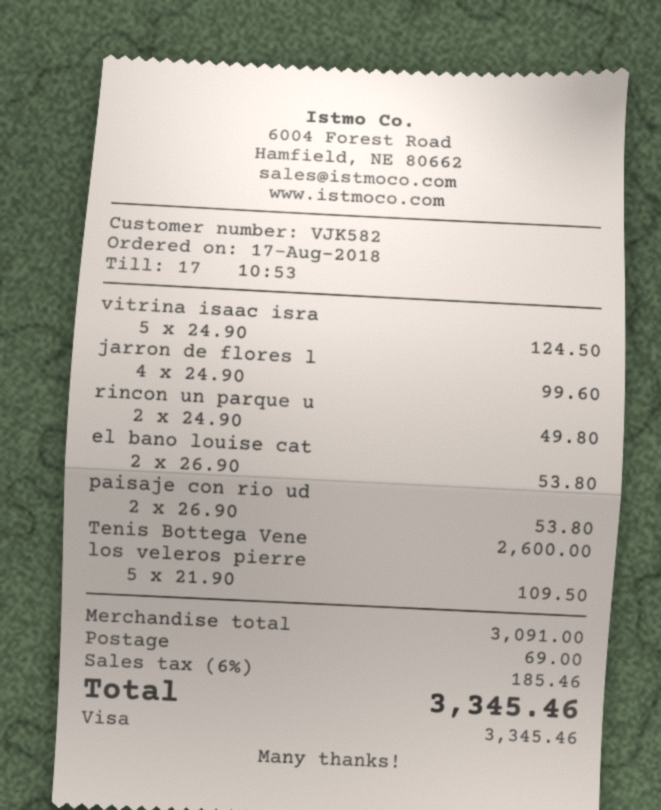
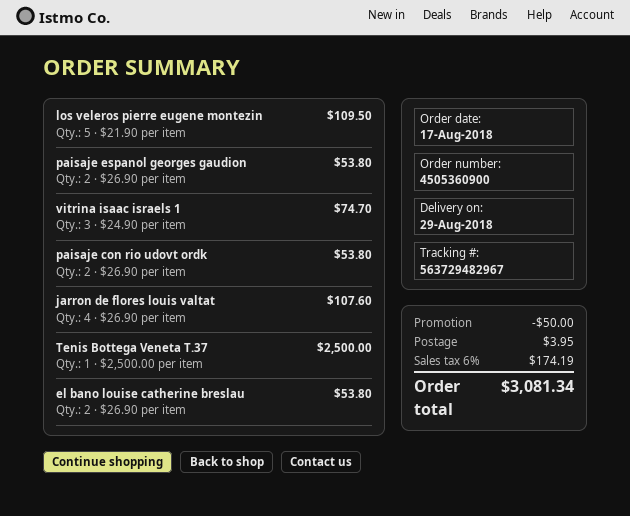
vitrina isaac isra: 5 x 24.90 = 124.50 -> 3 x 24.90 = 74.70
jarron de flores l: 4 x 24.90 = 99.60 -> 4 x 26.90 = 107.60
rincon un parque u: 2 x 24.90 = 49.80 -> none
Tenis Bottega Vene: 1 x 2600.00 = 2600.00 -> 1 x 2500.00 = 2500.00
paisaje espanol georges gaudion: none -> 2 x 26.90 = 53.80
discount: none -> 50.00
shipping: 69.00 -> 3.95
tax: 6% = 185.46 -> 6% = 174.19
total: 3345.46 -> 3081.34

